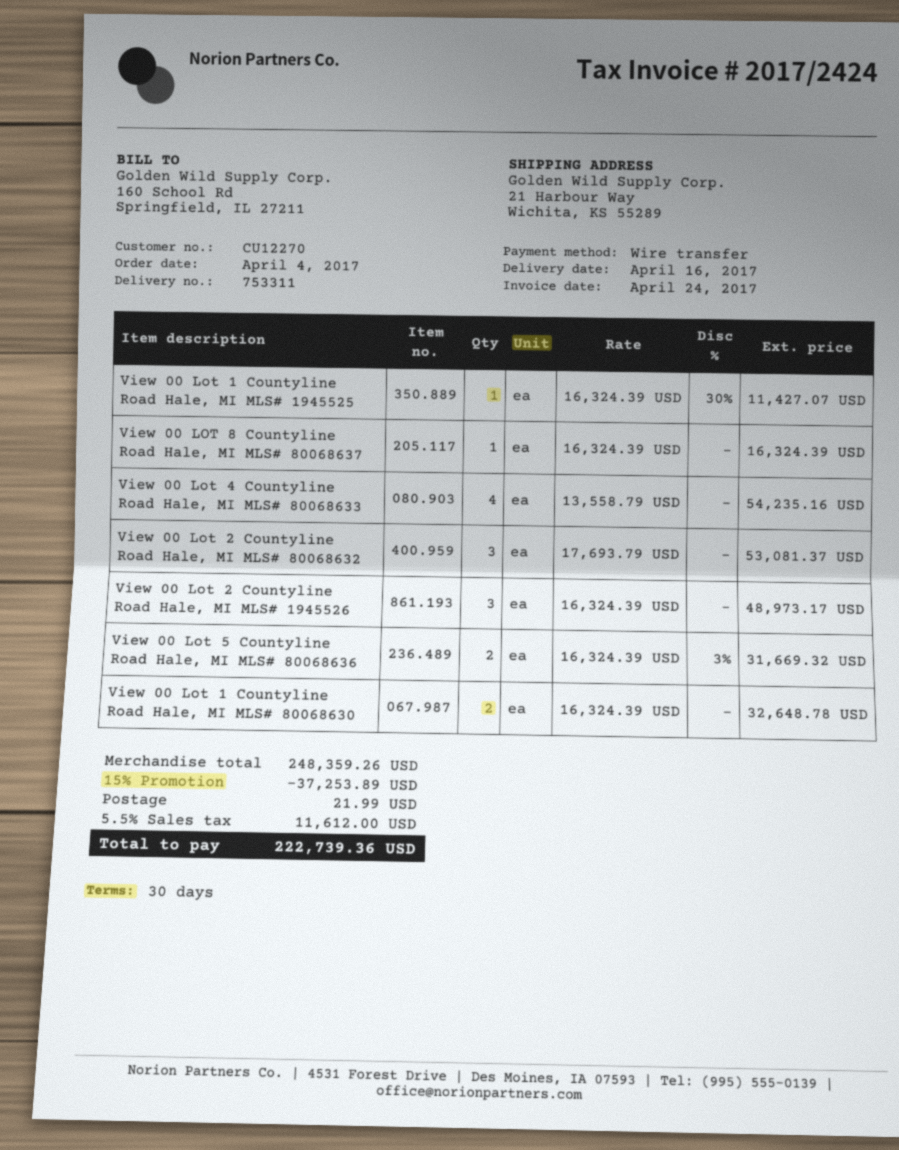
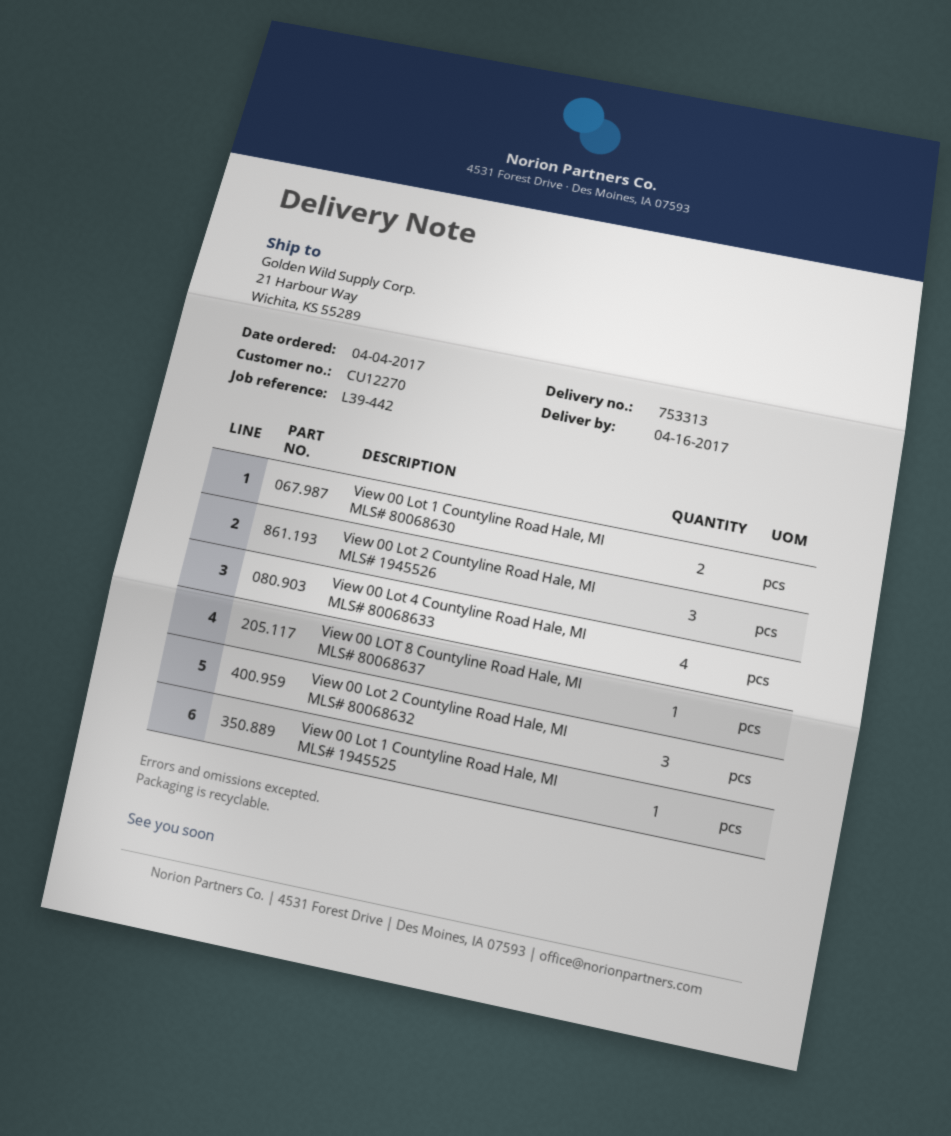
delivery note number: 753311 -> 753313
View 00 Lot 5 Countyline Road Hale, MI MLS# 80068636: 2 -> none

